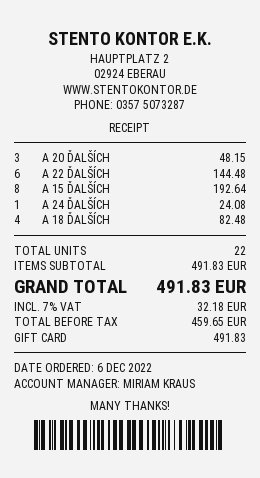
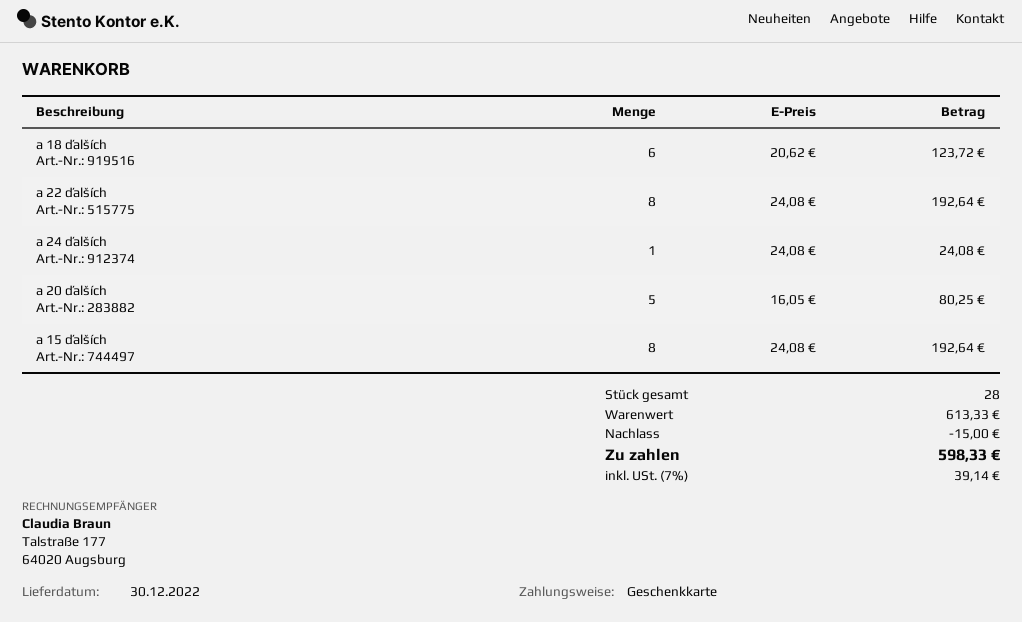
A 20 ĎALŠÍCH: 3 for 48.15 -> 5 for 80.25
A 22 ĎALŠÍCH: 6 for 144.48 -> 8 for 192.64
A 18 ĎALŠÍCH: 4 for 82.48 -> 6 for 123.72
total quantity: 22 -> 28
subtotal: 491.83 -> 613.33
discount: none -> 15.00
tax: 7% = 32.18 -> 7% = 39.14
total: 491.83 -> 598.33

